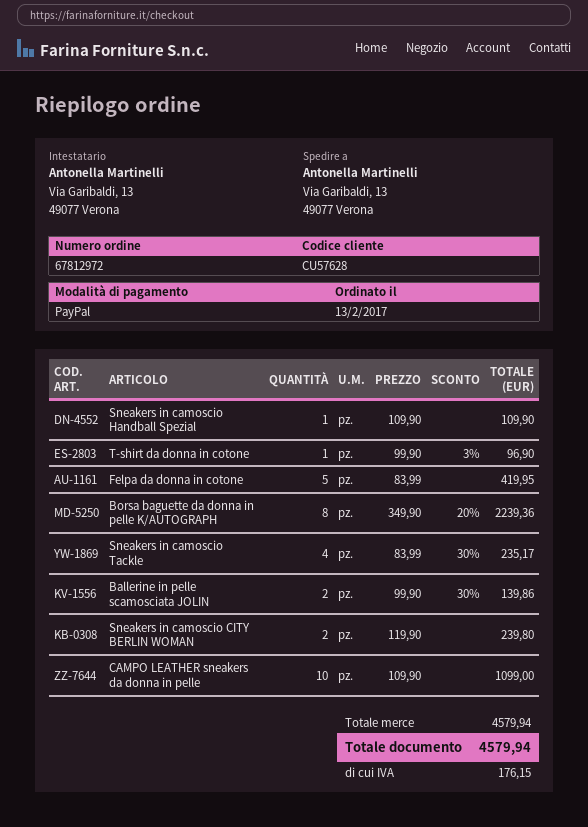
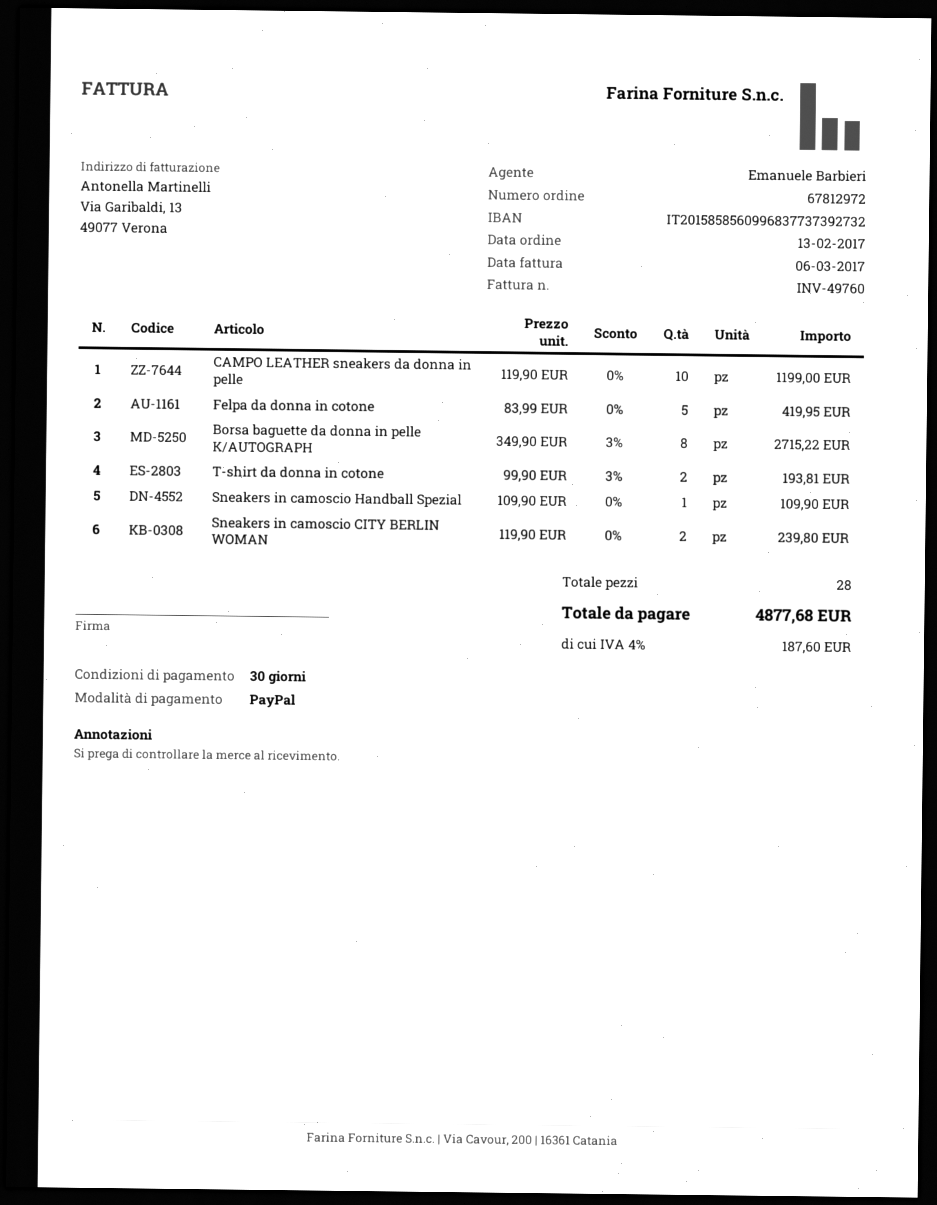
T-shirt da donna in cotone: 1 x 99.90 - 3% = 96.90 -> 2 x 99.90 - 3% = 193.81
Borsa baguette da donna in pelle K/AUTOGRAPH: 8 x 349.90 - 20% = 2239.36 -> 8 x 349.90 - 3% = 2715.22
Sneakers in camoscio Tackle: 4 x 83.99 - 30% = 235.17 -> none
Ballerine in pelle scamosciata JOLIN: 2 x 99.90 - 30% = 139.86 -> none
CAMPO LEATHER sneakers da donna in pelle: 10 x 109.90 = 1099.00 -> 10 x 119.90 = 1199.00
tax: 176.15 -> 187.60
total: 4579.94 -> 4877.68

